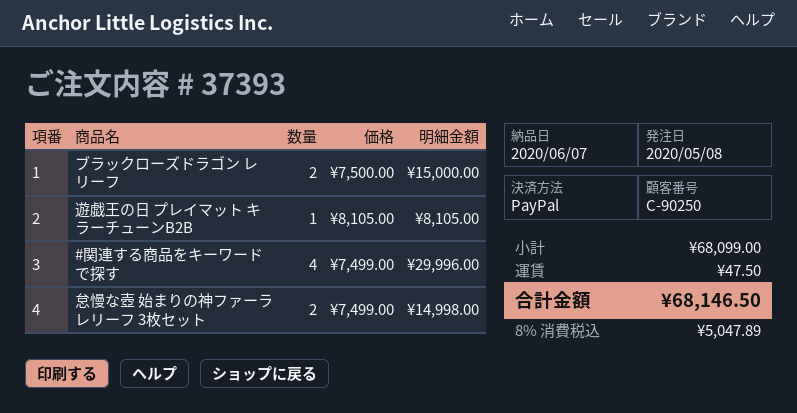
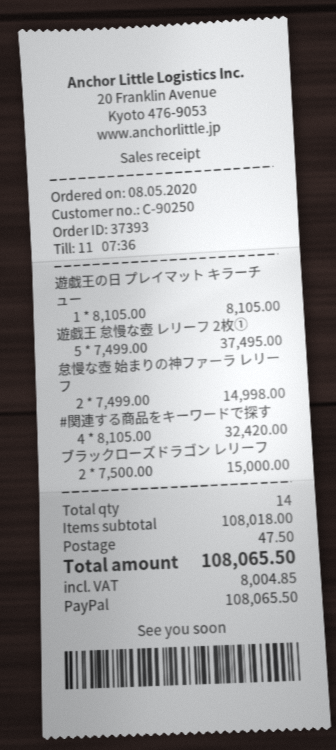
#関連する商品をキーワードで探す: 4 x 7499.00 = 29996.00 -> 4 x 8105.00 = 32420.00
遊戯王 怠慢な壺 レリーフ 2枚①: none -> 5 x 7499.00 = 37495.00
subtotal: 68099.00 -> 108018.00
tax: 5047.89 -> 8004.85
total: 68146.50 -> 108065.50

